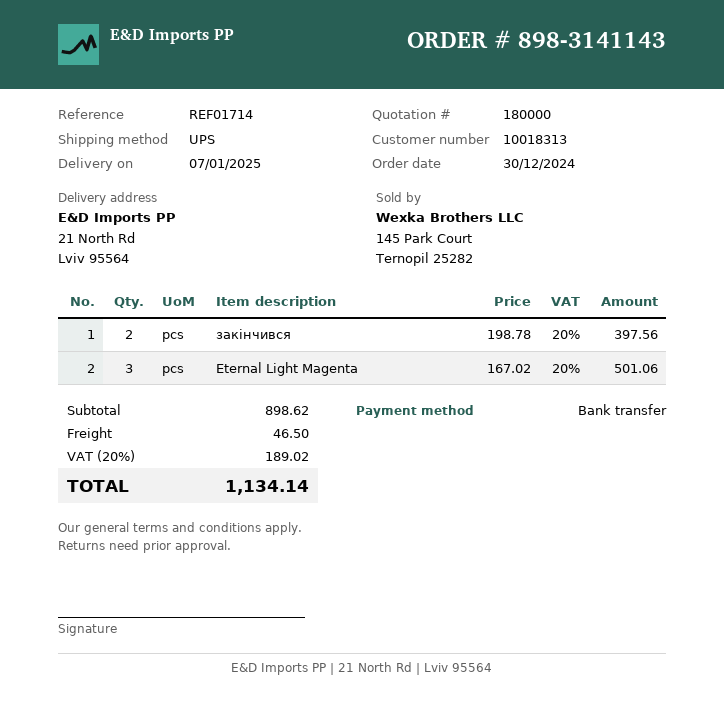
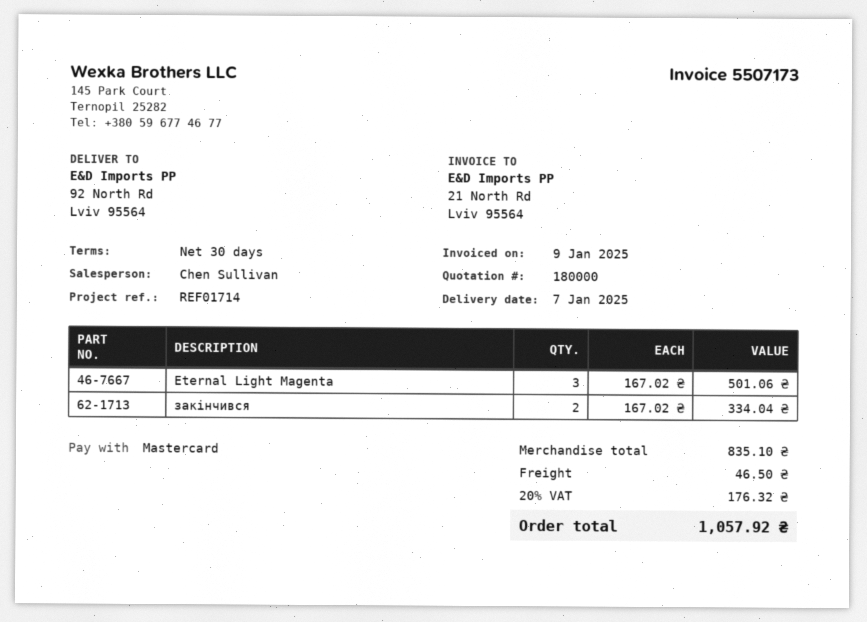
payment method: bank transfer -> Mastercard
ship to: 21 North Rd, Lviv 95564 -> 92 North Rd, Lviv 95564
закінчився: 2 x 198.78 = 397.56 -> 2 x 167.02 = 334.04
subtotal: 898.62 -> 835.10
tax: 20% = 189.02 -> 20% = 176.32
total: 1134.14 -> 1057.92

